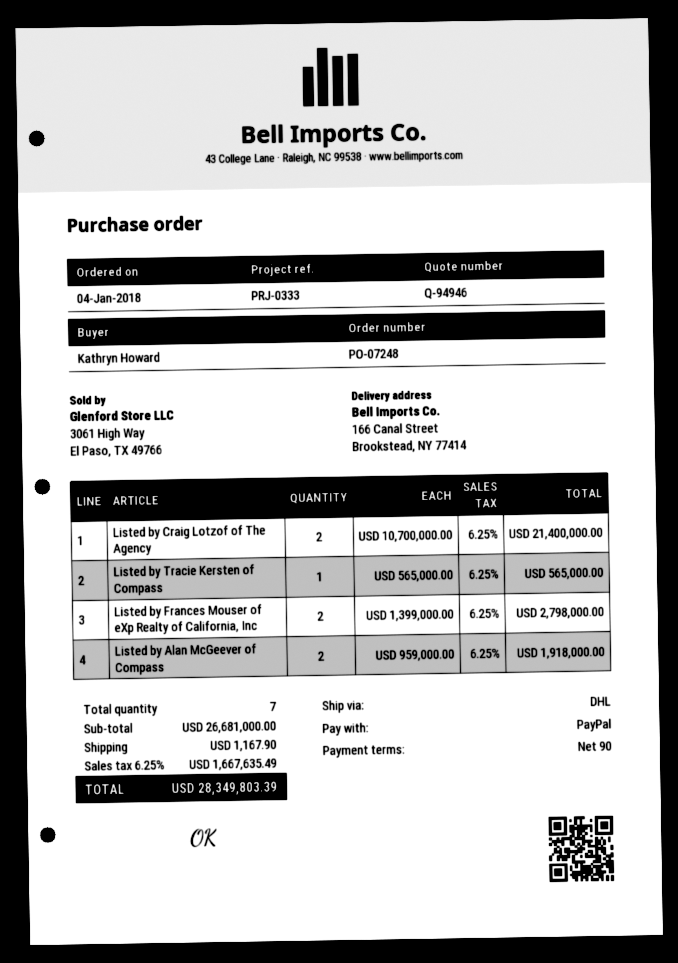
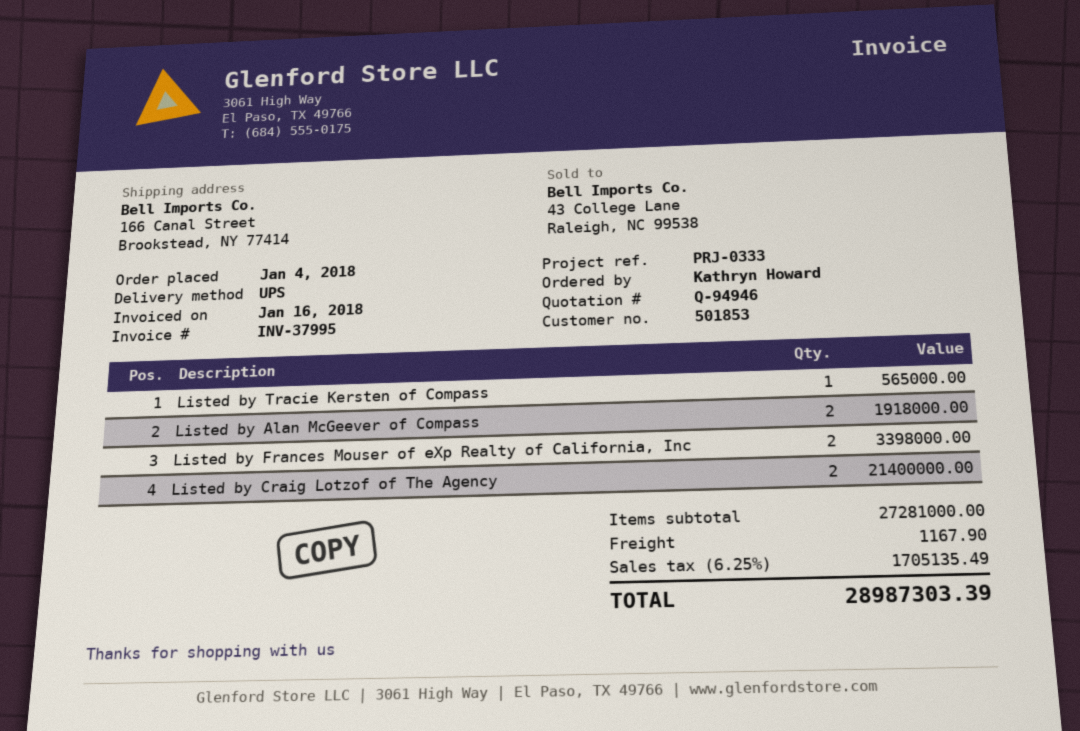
shipping method: DHL -> UPS
Listed by Frances Mouser of eXp Realty of California, Inc: 2 for 2798000.00 -> 2 for 3398000.00
subtotal: 26681000.00 -> 27281000.00
tax: 6.25% = 1667635.49 -> 6.25% = 1705135.49
total: 28349803.39 -> 28987303.39

